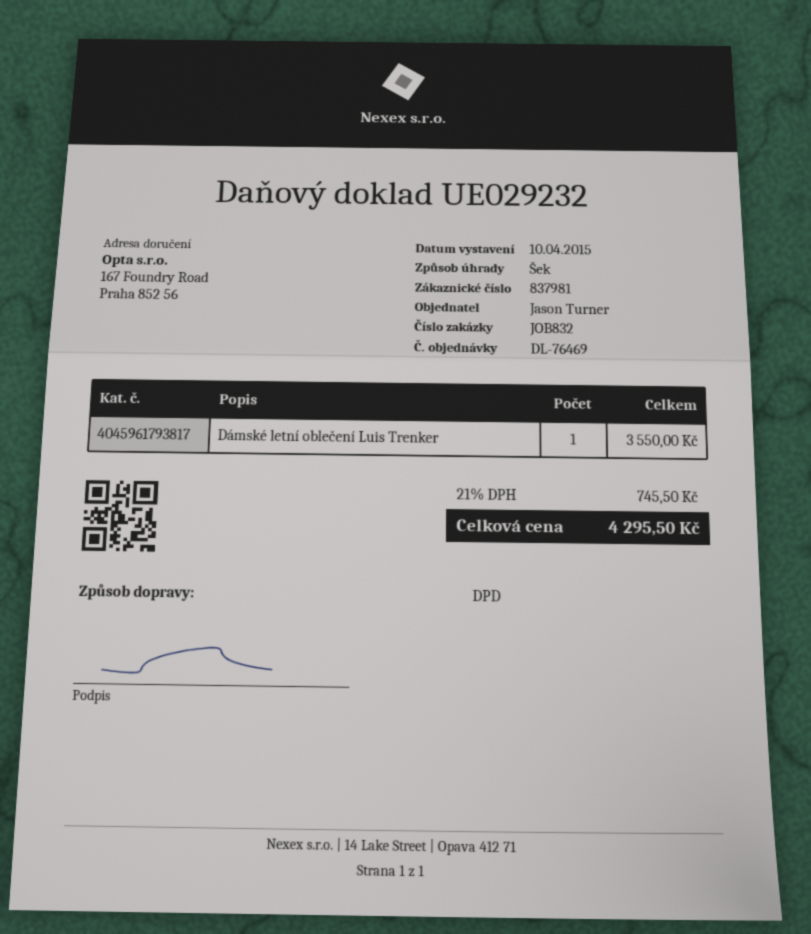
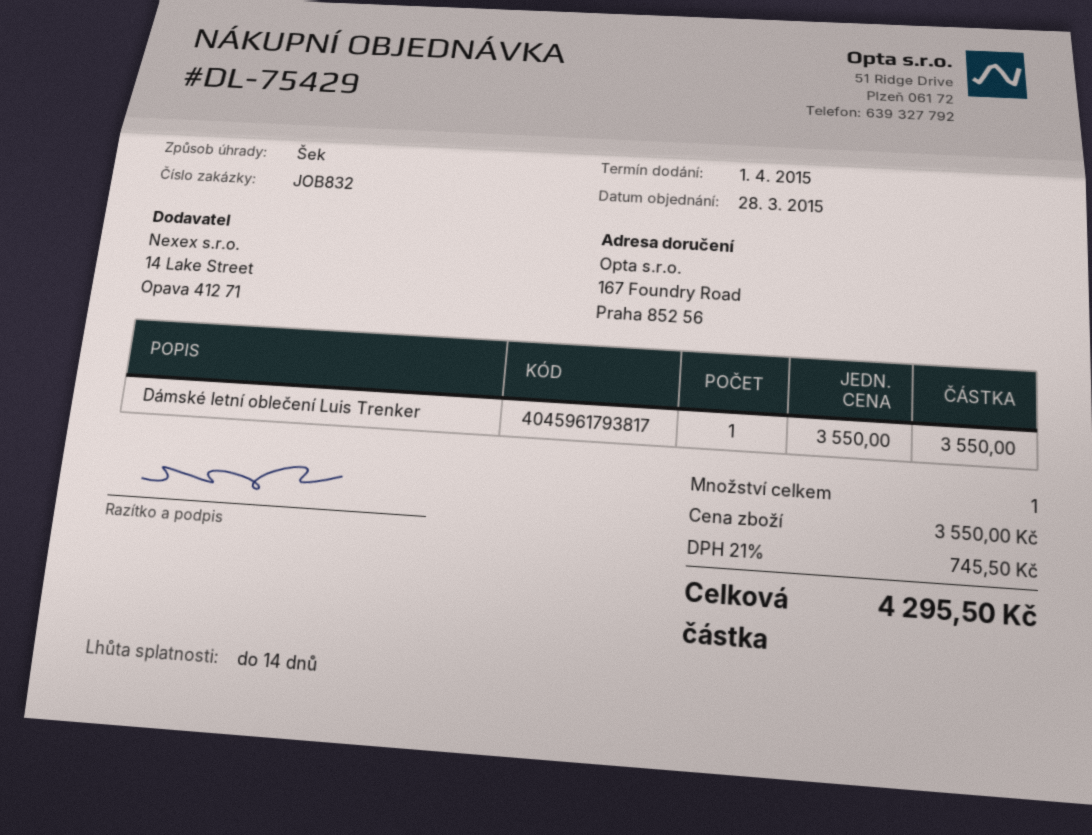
order number: DL-76469 -> DL-75429

